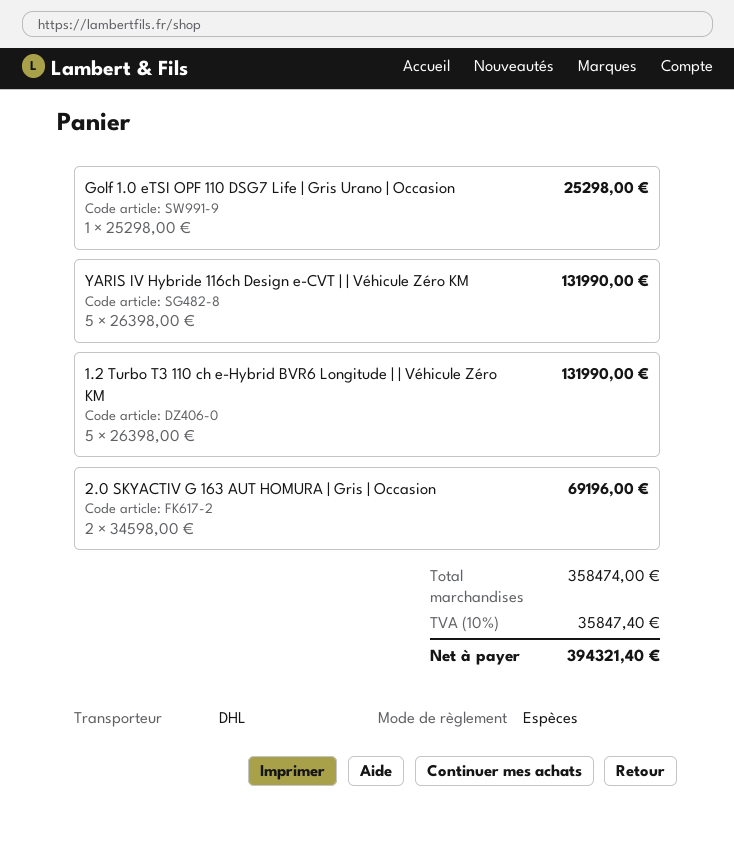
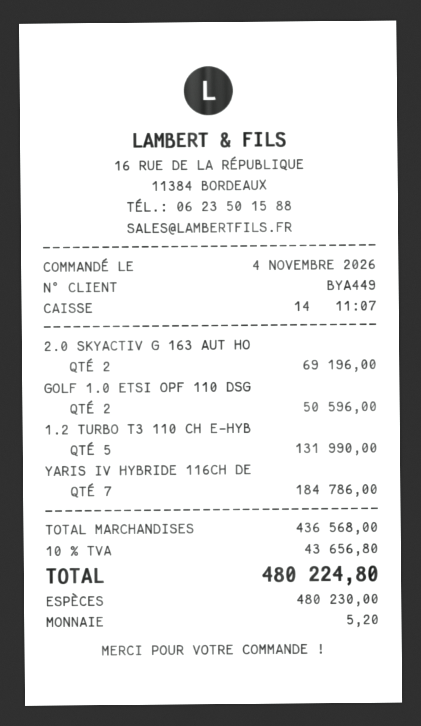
Golf 1.0 eTSI OPF 110 DSG7 Life | Gris Urano | Occasion: 1 for 25298.00 -> 2 for 50596.00
YARIS IV Hybride 116ch Design e-CVT | | Véhicule Zéro KM: 5 for 131990.00 -> 7 for 184786.00
subtotal: 358474.00 -> 436568.00
tax: 10% = 35847.40 -> 10% = 43656.80
total: 394321.40 -> 480224.80

